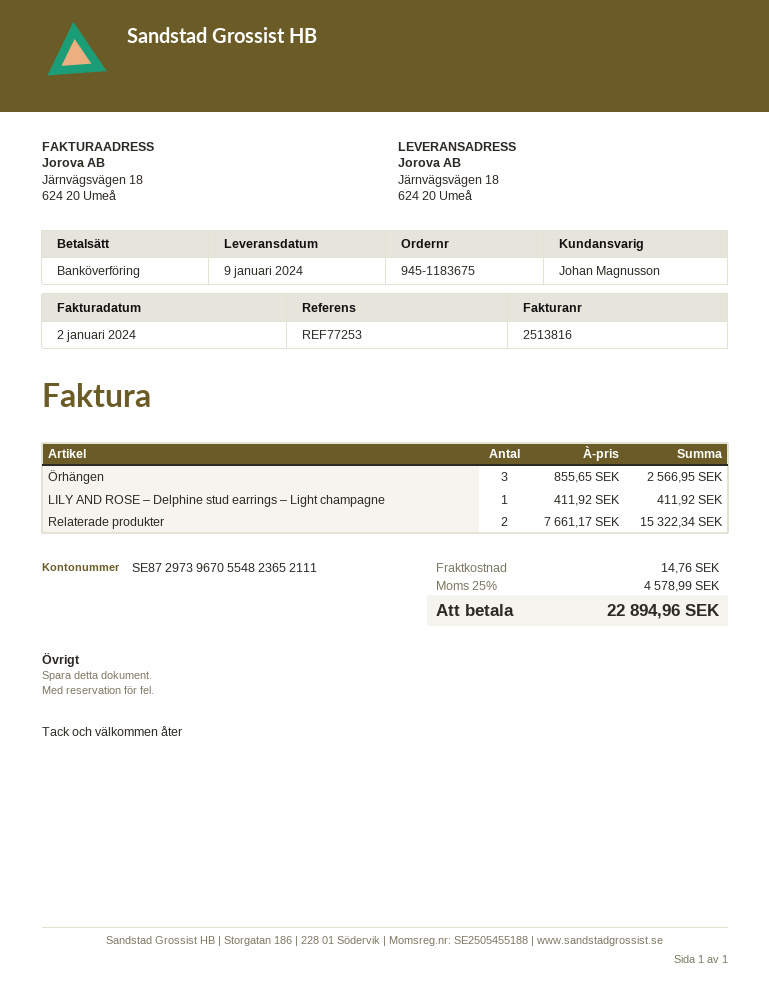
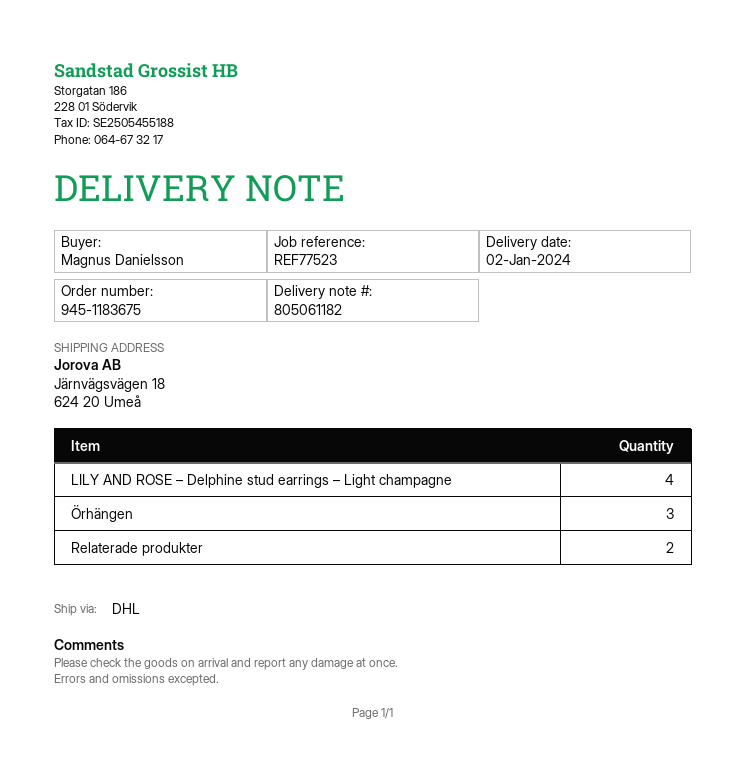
delivery date: 2024-01-09 -> 2024-01-02
reference: REF77253 -> REF77523
LILY AND ROSE – Delphine stud earrings – Light champagne: 1 -> 4

